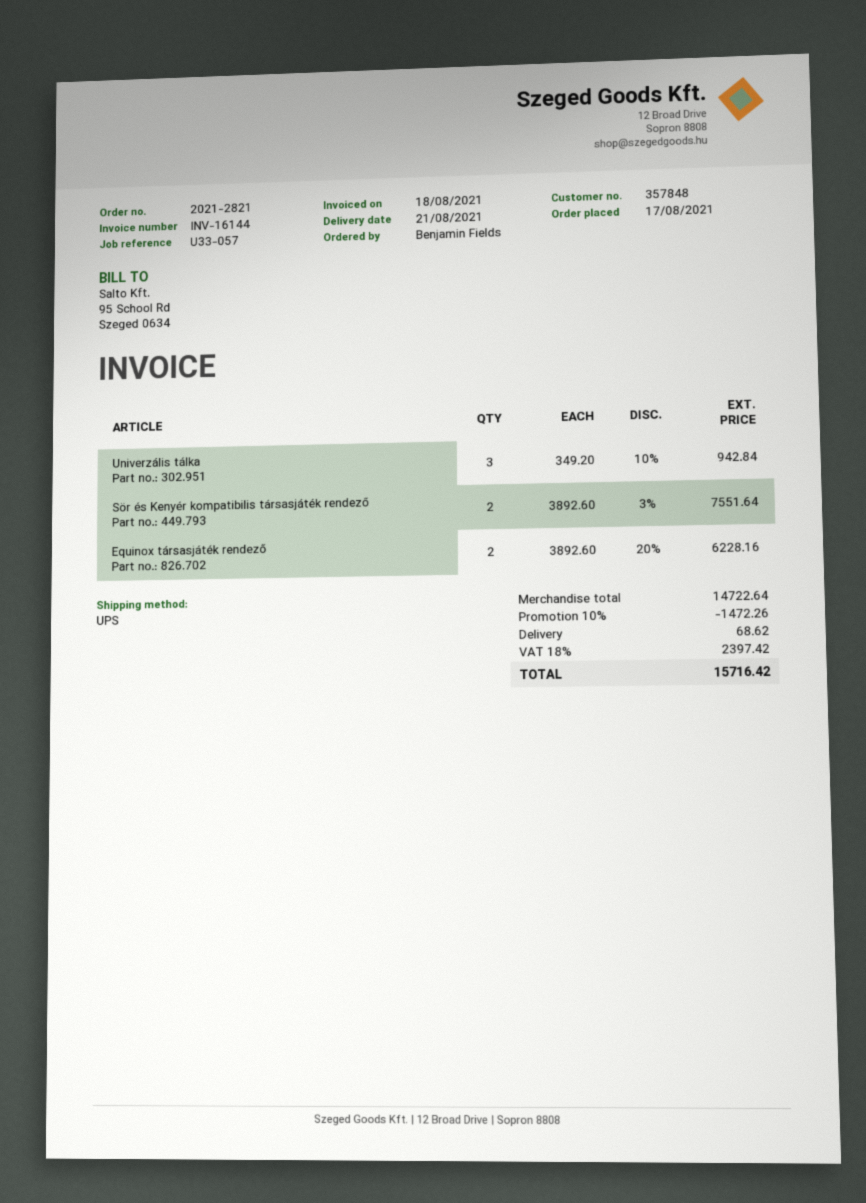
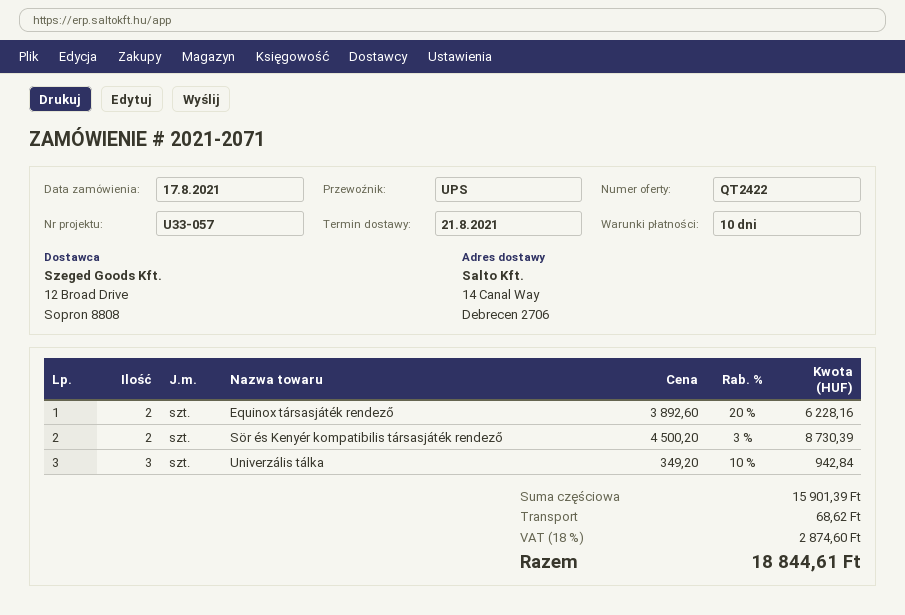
order number: 2021-2821 -> 2021-2071
Sör és Kenyér kompatibilis társasjáték rendező: 2 x 3892.60 - 3% = 7551.64 -> 2 x 4500.20 - 3% = 8730.39
subtotal: 14722.64 -> 15901.39
discount: 10% = 1472.26 -> none
tax: 18% = 2397.42 -> 18% = 2874.60
total: 15716.42 -> 18844.61

